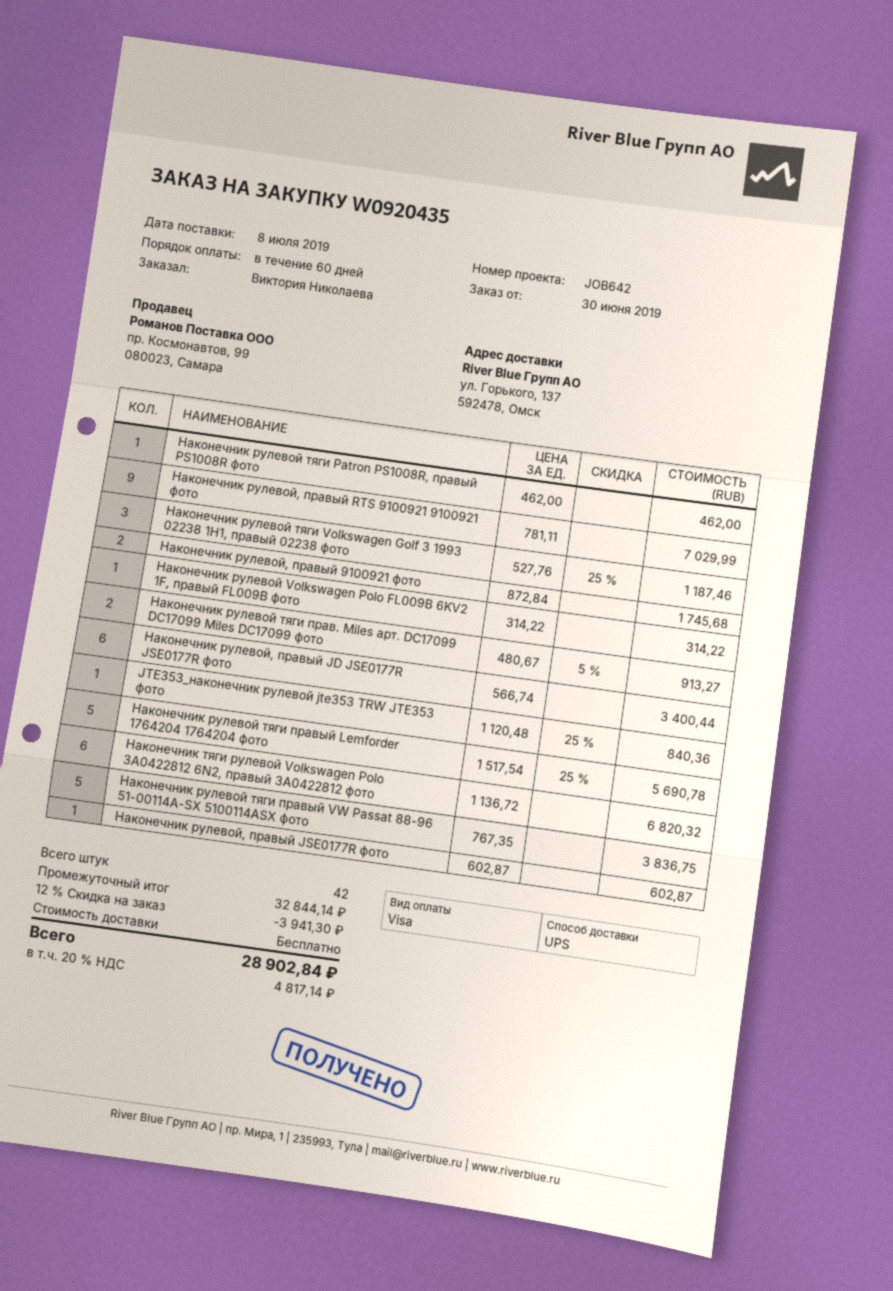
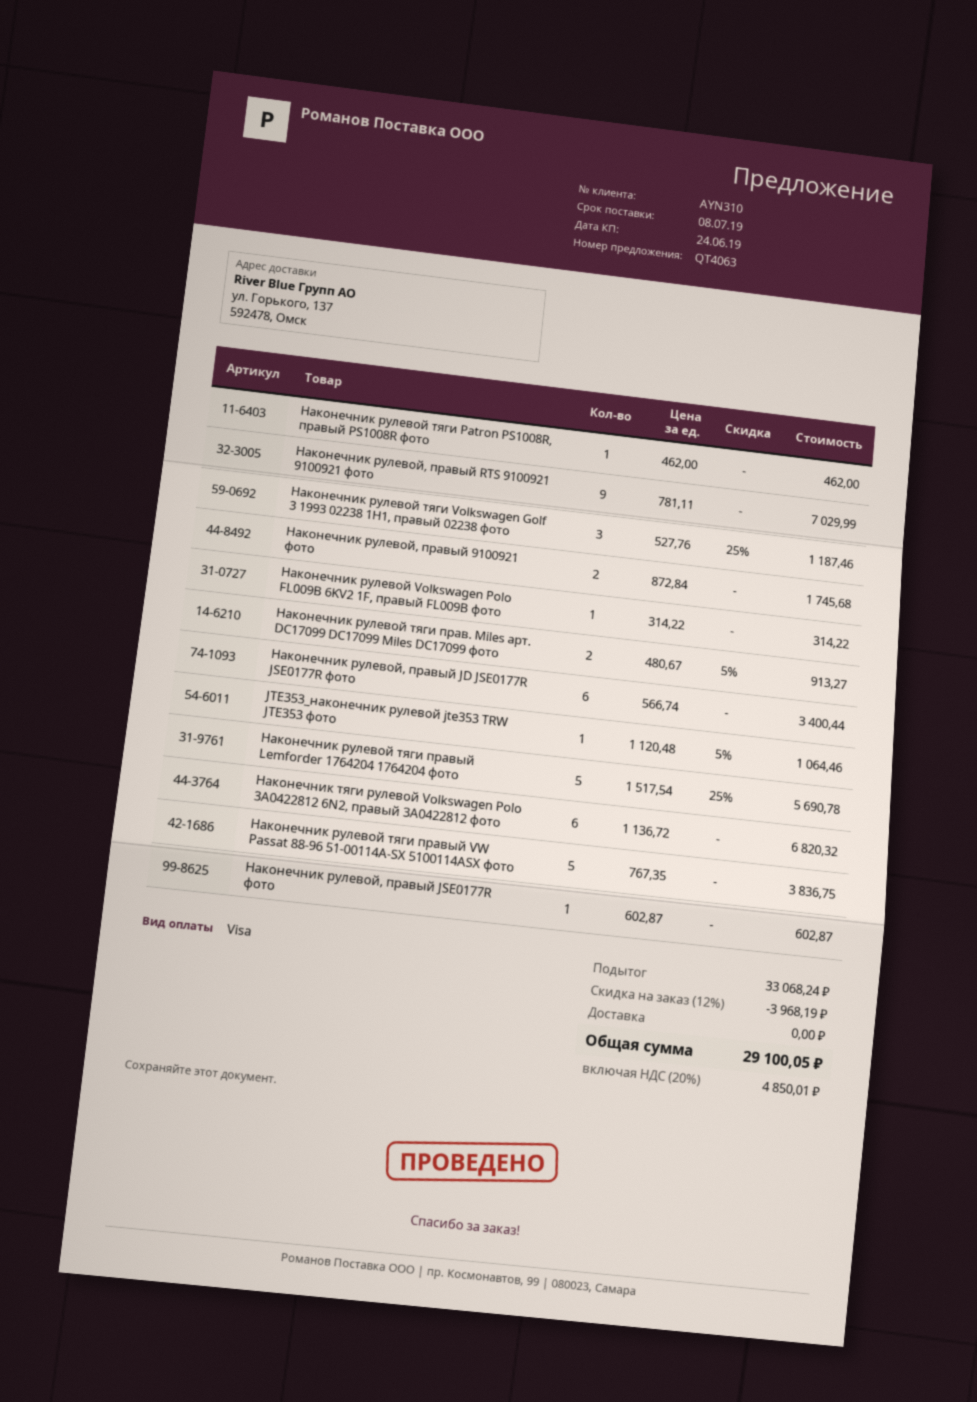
JTE353_наконечник рулевой jte353 TRW JTE353 фото: 1 x 1120.48 - 25% = 840.36 -> 1 x 1120.48 - 5% = 1064.46
subtotal: 32844.14 -> 33068.24
discount: 12% = 3941.30 -> 12% = 3968.19
tax: 20% = 4817.14 -> 20% = 4850.01
total: 28902.84 -> 29100.05

